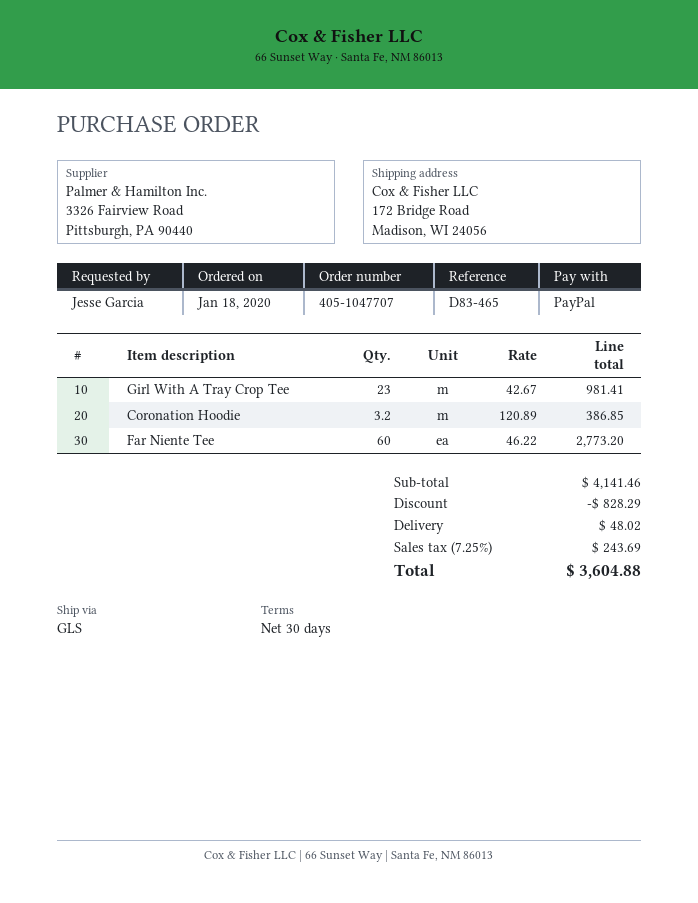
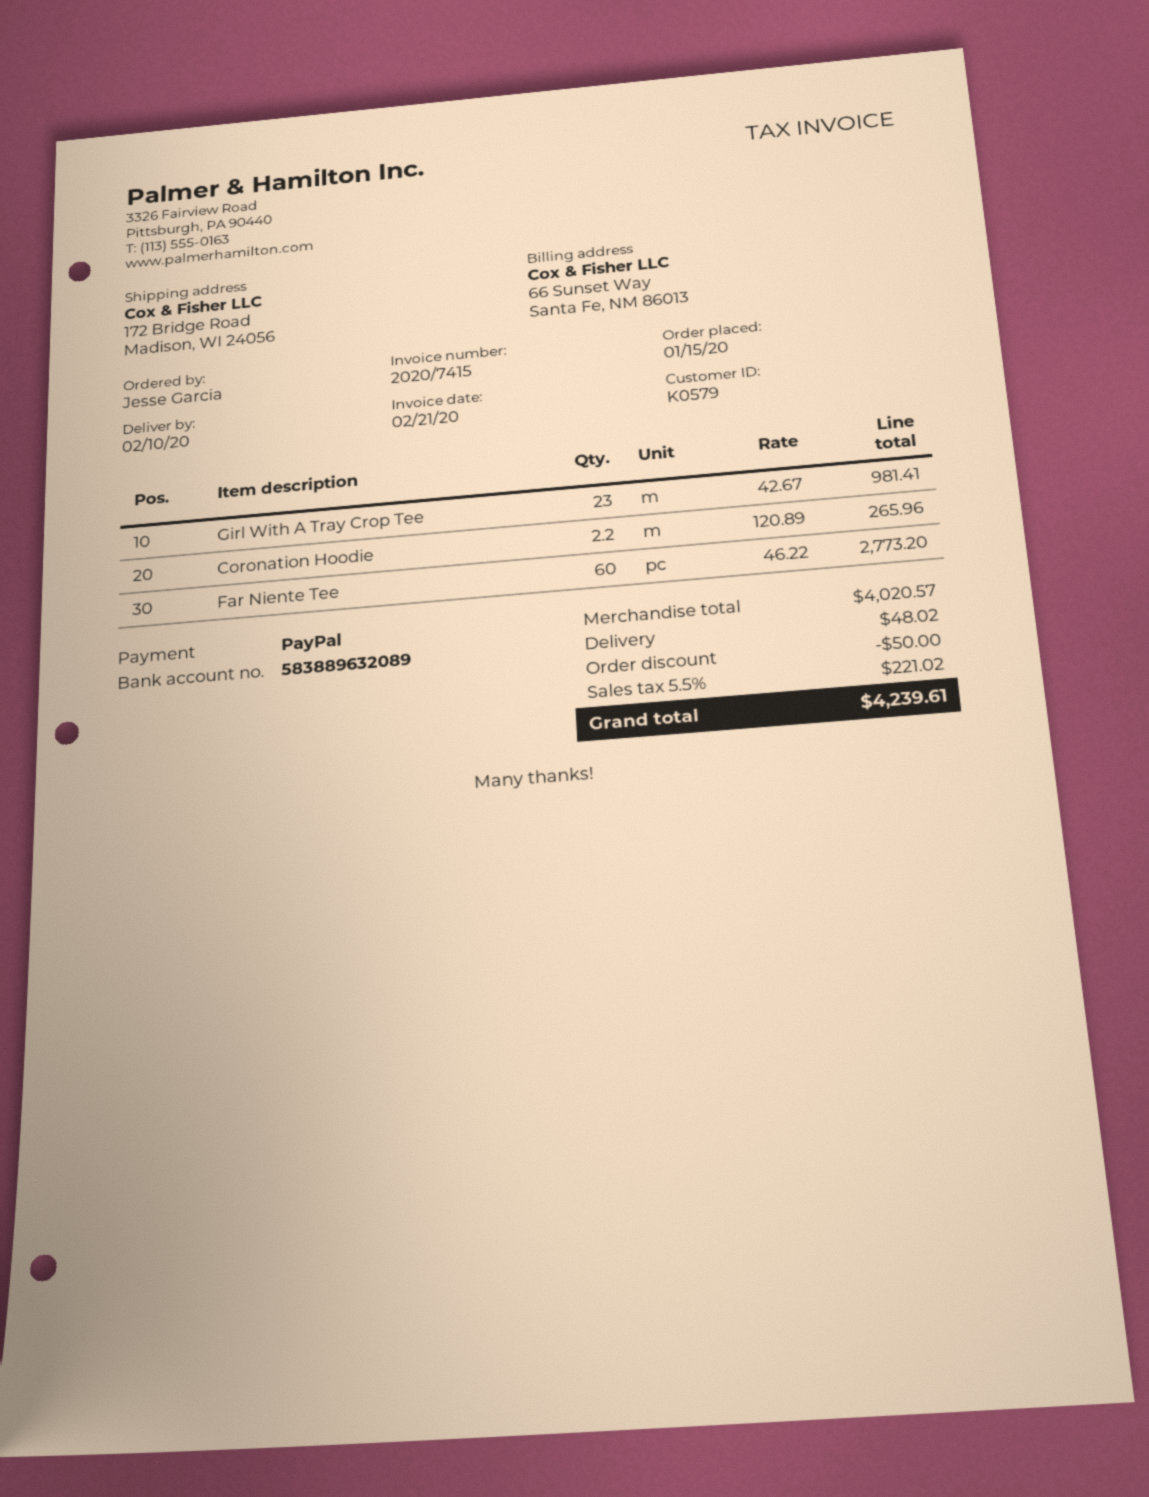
order date: 2020-01-18 -> 2020-01-15
Coronation Hoodie: 3.2 x 120.89 = 386.85 -> 2.2 x 120.89 = 265.96
subtotal: 4141.46 -> 4020.57
discount: 828.29 -> 50.00
tax: 7.25% = 243.69 -> 5.5% = 221.02
total: 3604.88 -> 4239.61

